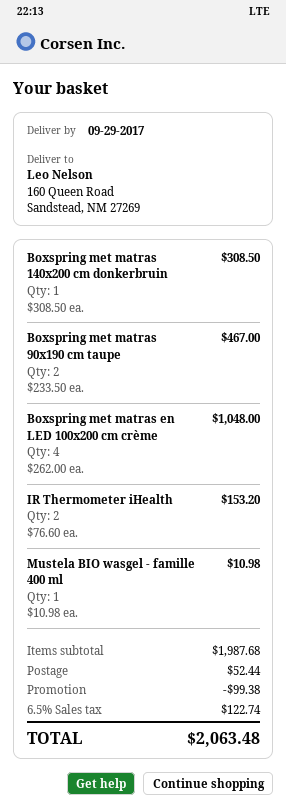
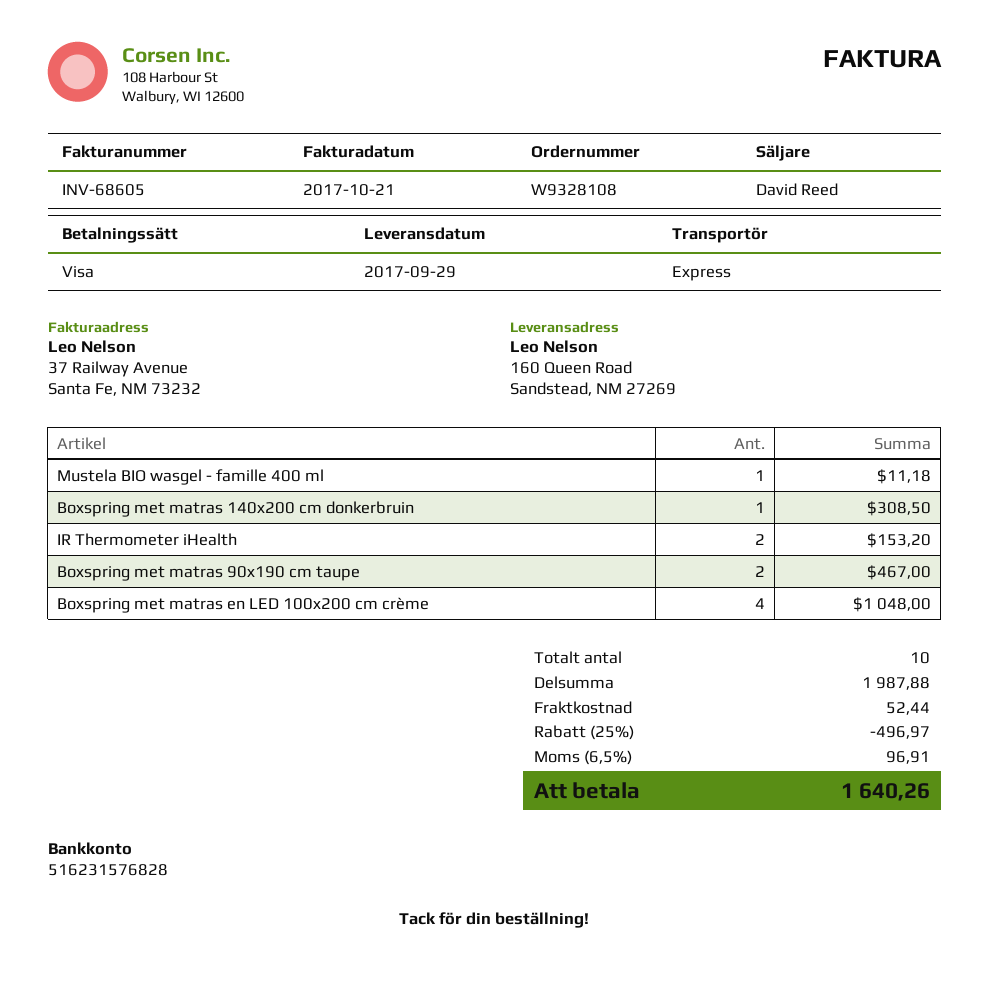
Mustela BIO wasgel - famille 400 ml: 1 for 10.98 -> 1 for 11.18
subtotal: 1987.68 -> 1987.88
discount: 99.38 -> 496.97
tax: 6.5% = 122.74 -> 6.5% = 96.91
total: 2063.48 -> 1640.26

